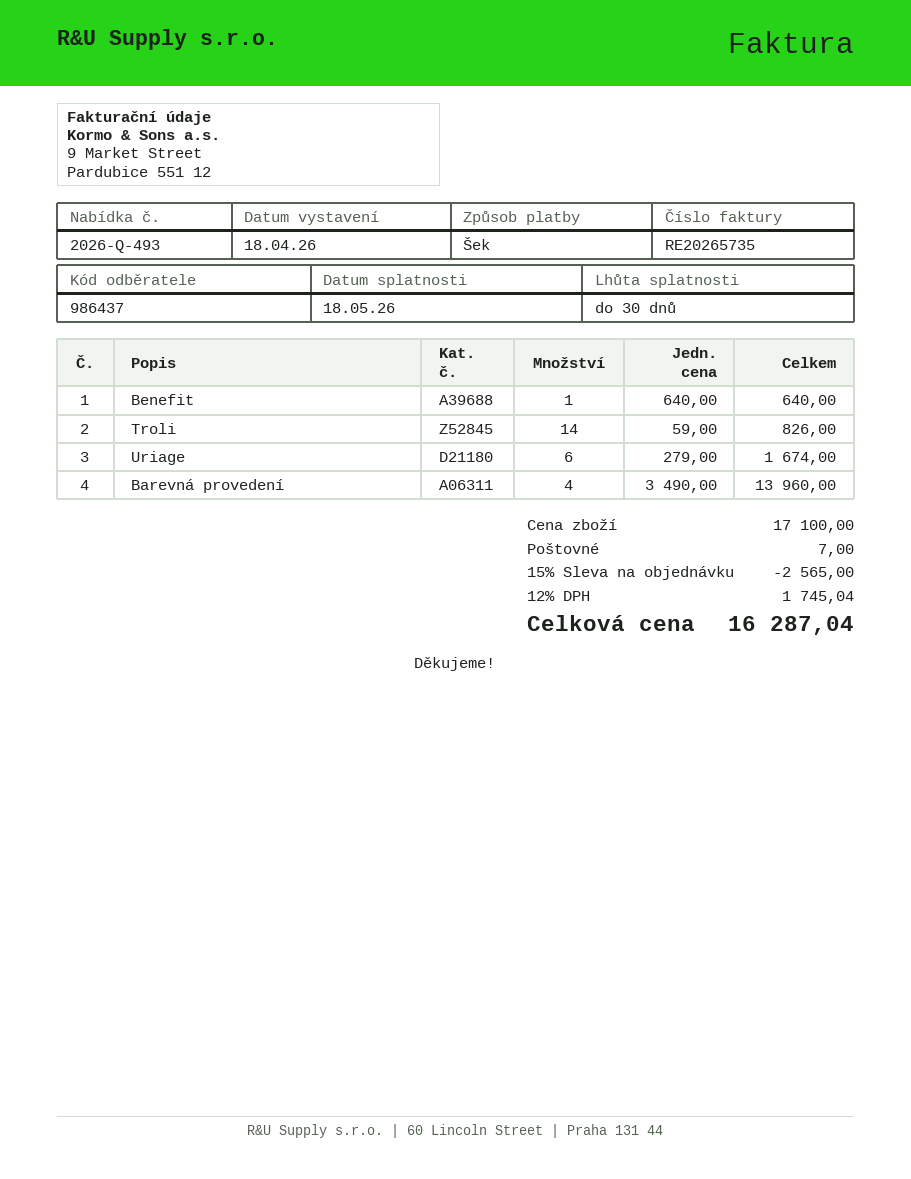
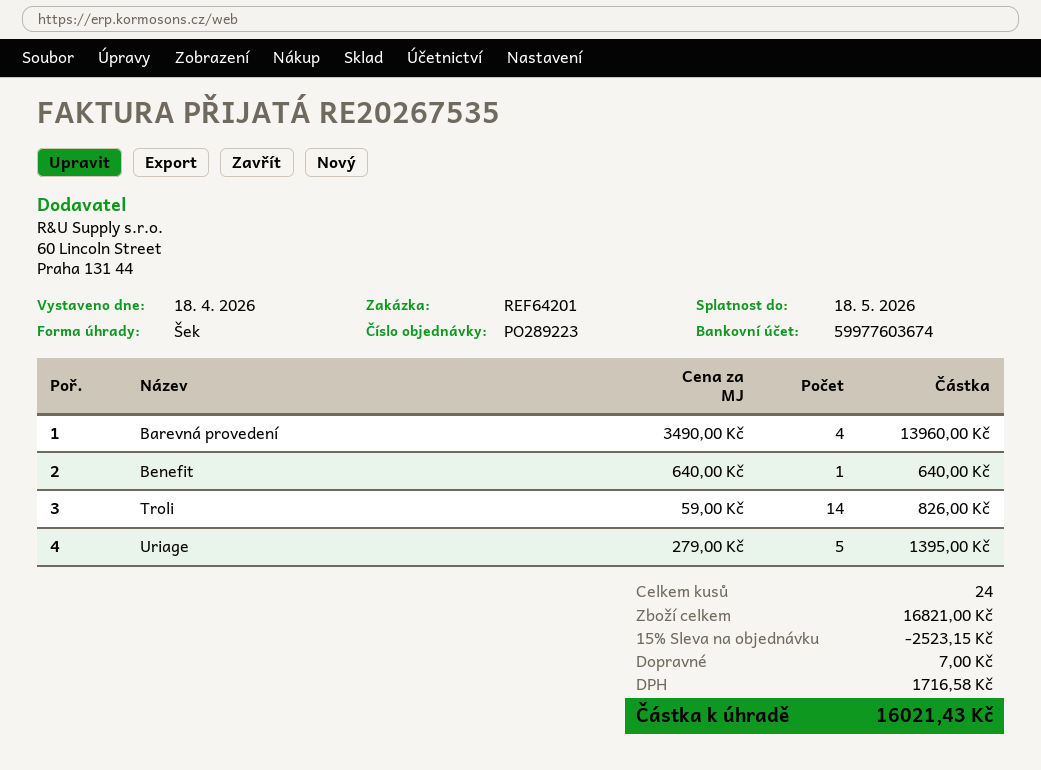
invoice number: RE20265735 -> RE20267535
Uriage: 6 x 279.00 = 1674.00 -> 5 x 279.00 = 1395.00
subtotal: 17100.00 -> 16821.00
discount: 15% = 2565.00 -> 15% = 2523.15
tax: 1745.04 -> 1716.58
total: 16287.04 -> 16021.43

